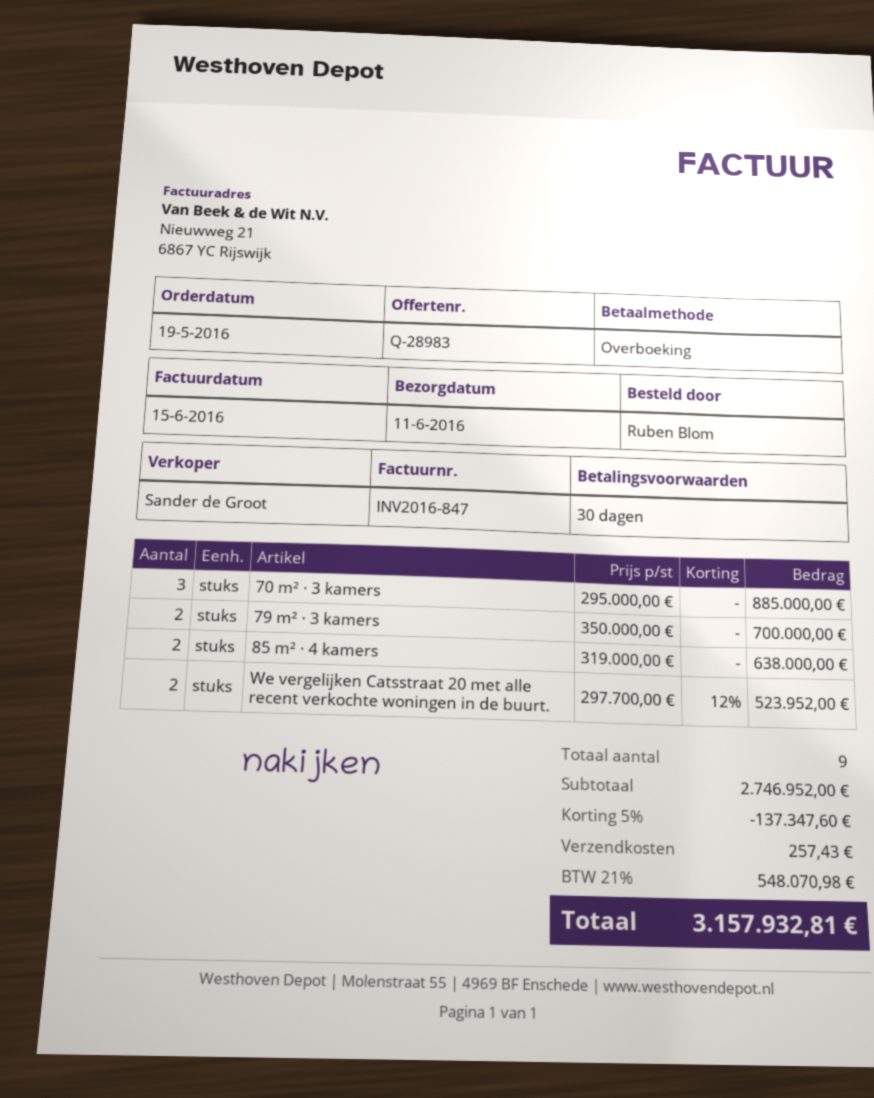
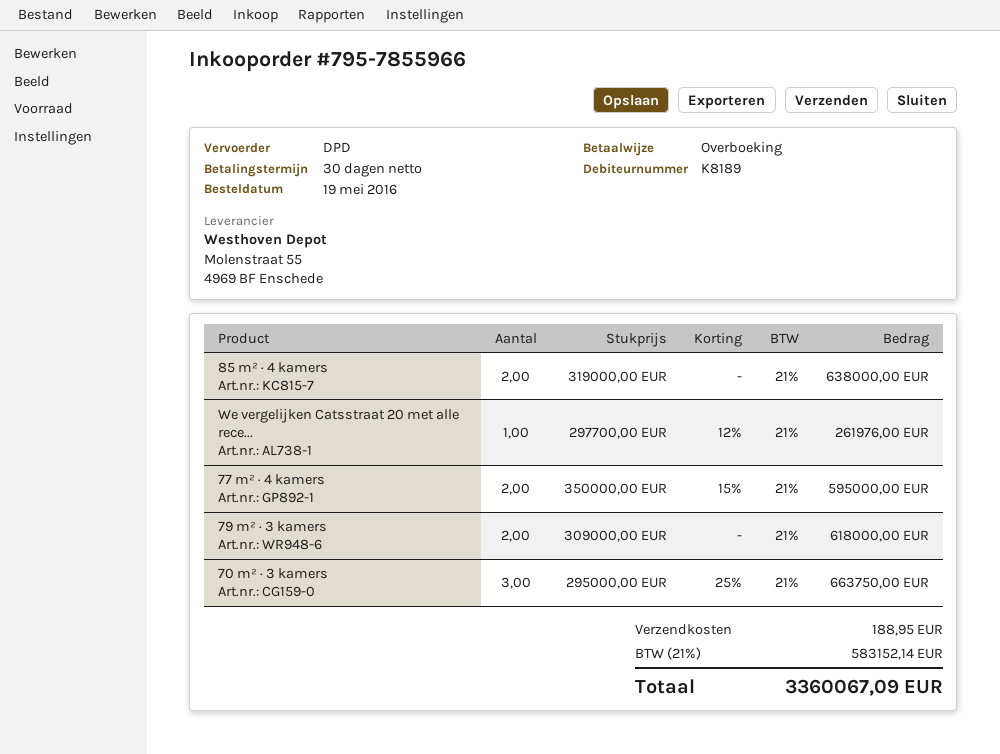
70 m² · 3 kamers: 3 x 295000.00 = 885000.00 -> 3 x 295000.00 - 25% = 663750.00
79 m² · 3 kamers: 2 x 350000.00 = 700000.00 -> 2 x 309000.00 = 618000.00
We vergelijken Catsstraat 20 met alle recent verkochte woningen in de buurt.: 2 x 297700.00 - 12% = 523952.00 -> 1 x 297700.00 - 12% = 261976.00
77 m² · 4 kamers: none -> 2 x 350000.00 - 15% = 595000.00
discount: 5% = 137347.60 -> none
shipping: 257.43 -> 188.95
tax: 21% = 548070.98 -> 21% = 583152.14
total: 3157932.81 -> 3360067.09

